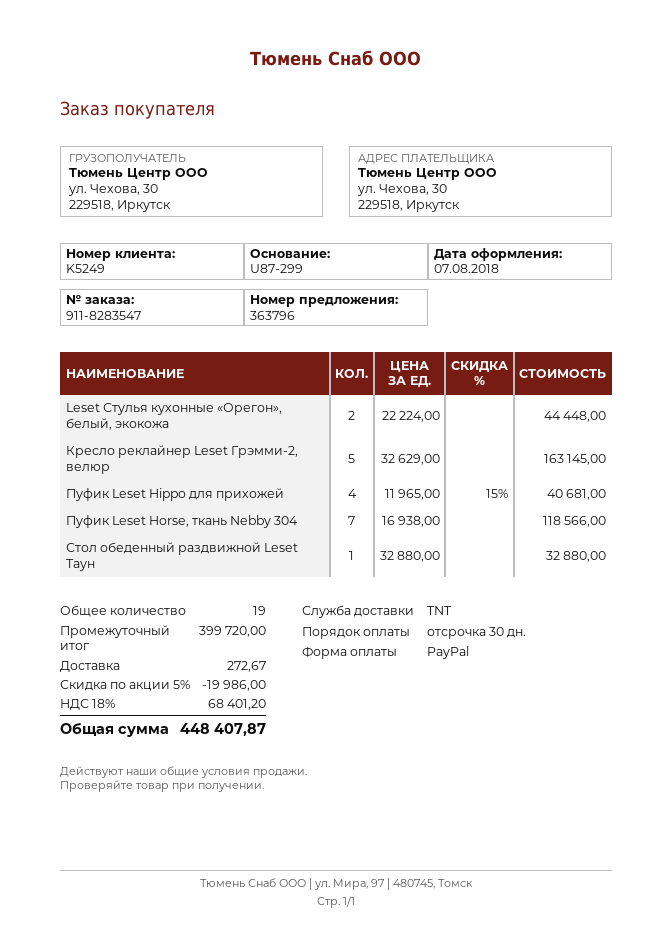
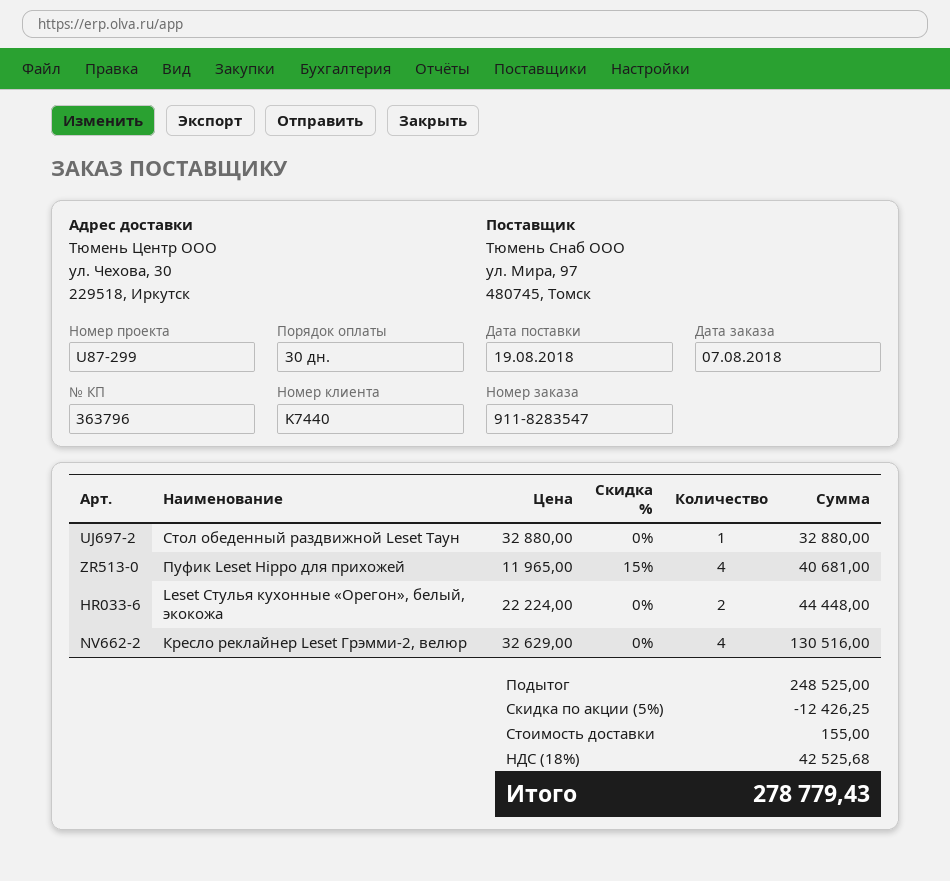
customer number: K5249 -> K7440
Кресло реклайнер Leset Грэмми-2, велюр: 5 x 32629.00 = 163145.00 -> 4 x 32629.00 = 130516.00
Пуфик Leset Horse, ткань Nebby 304: 7 x 16938.00 = 118566.00 -> none
subtotal: 399720.00 -> 248525.00
discount: 5% = 19986.00 -> 5% = 12426.25
shipping: 272.67 -> 155.00
tax: 18% = 68401.20 -> 18% = 42525.68
total: 448407.87 -> 278779.43

